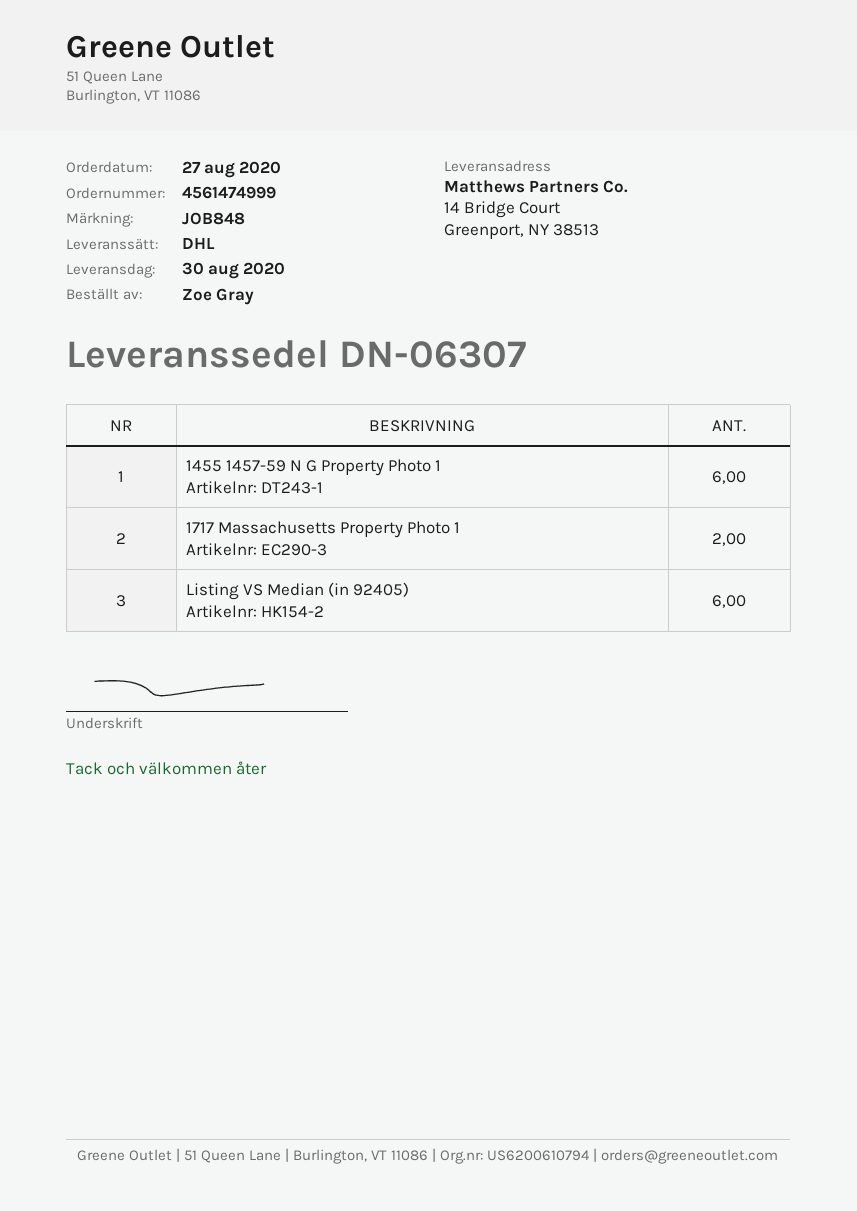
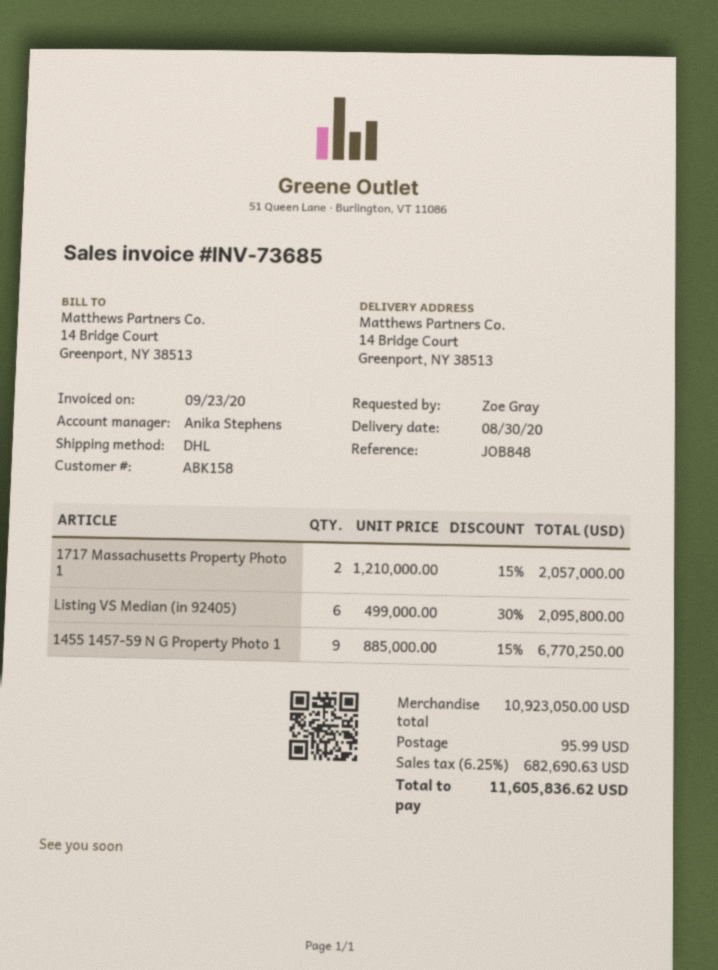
1455 1457-59 N G Property Photo 1: 6 -> 9

